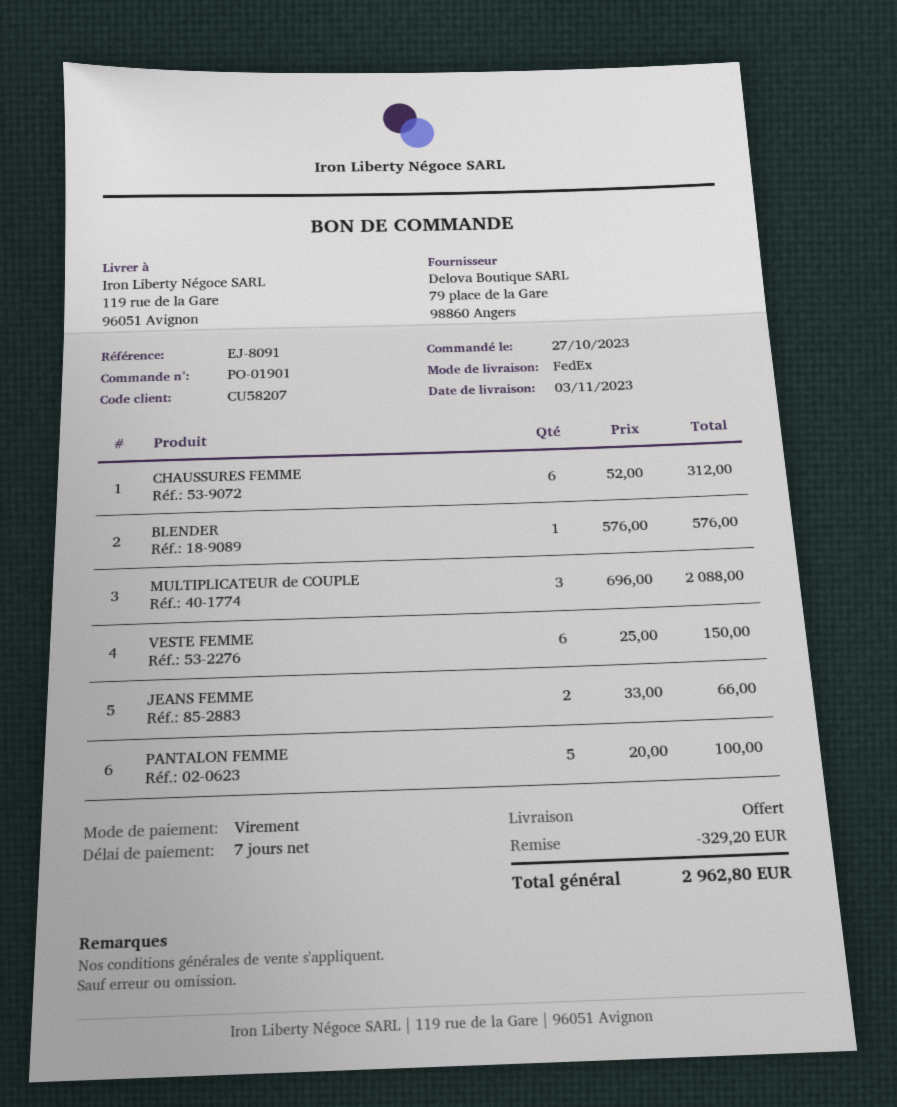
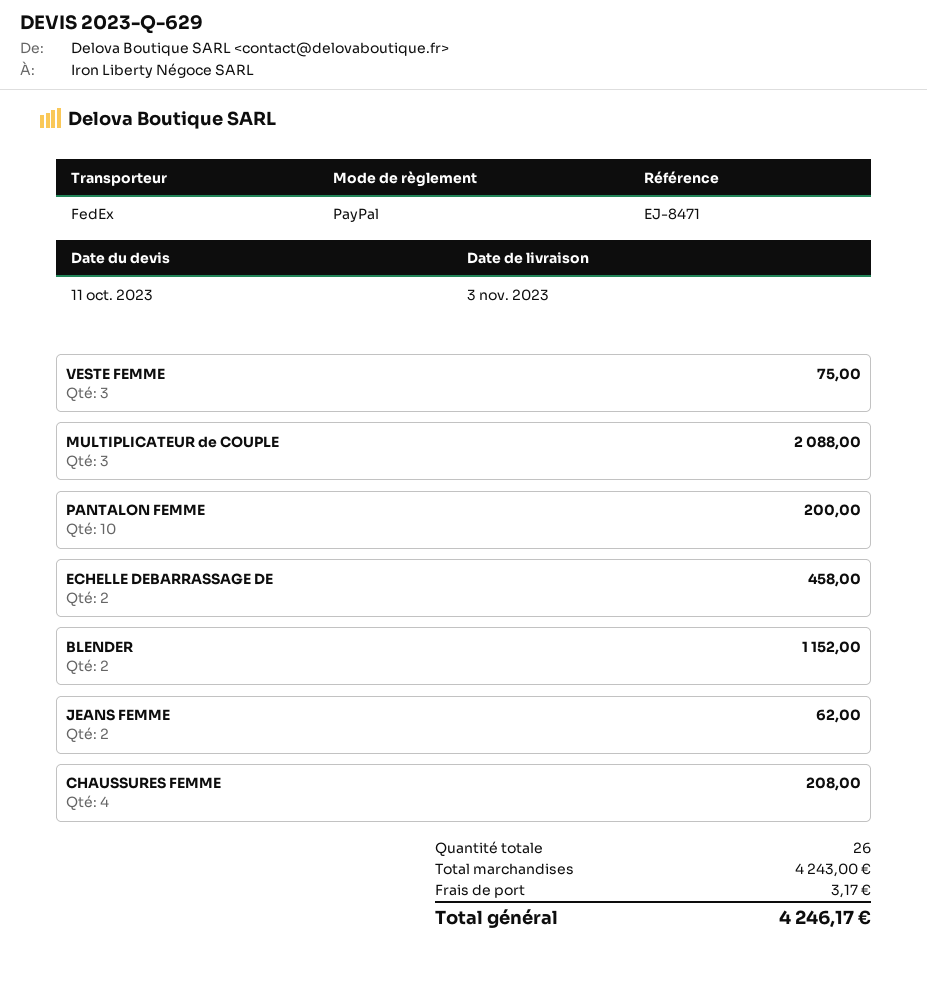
reference: EJ-8091 -> EJ-8471
payment method: bank transfer -> PayPal
CHAUSSURES FEMME: 6 for 312.00 -> 4 for 208.00
BLENDER: 1 for 576.00 -> 2 for 1152.00
VESTE FEMME: 6 for 150.00 -> 3 for 75.00
JEANS FEMME: 2 for 66.00 -> 2 for 62.00
PANTALON FEMME: 5 for 100.00 -> 10 for 200.00
ECHELLE DEBARRASSAGE DE: none -> 2 for 458.00
discount: 329.20 -> none
shipping: 0.00 -> 3.17
total: 2962.80 -> 4246.17

